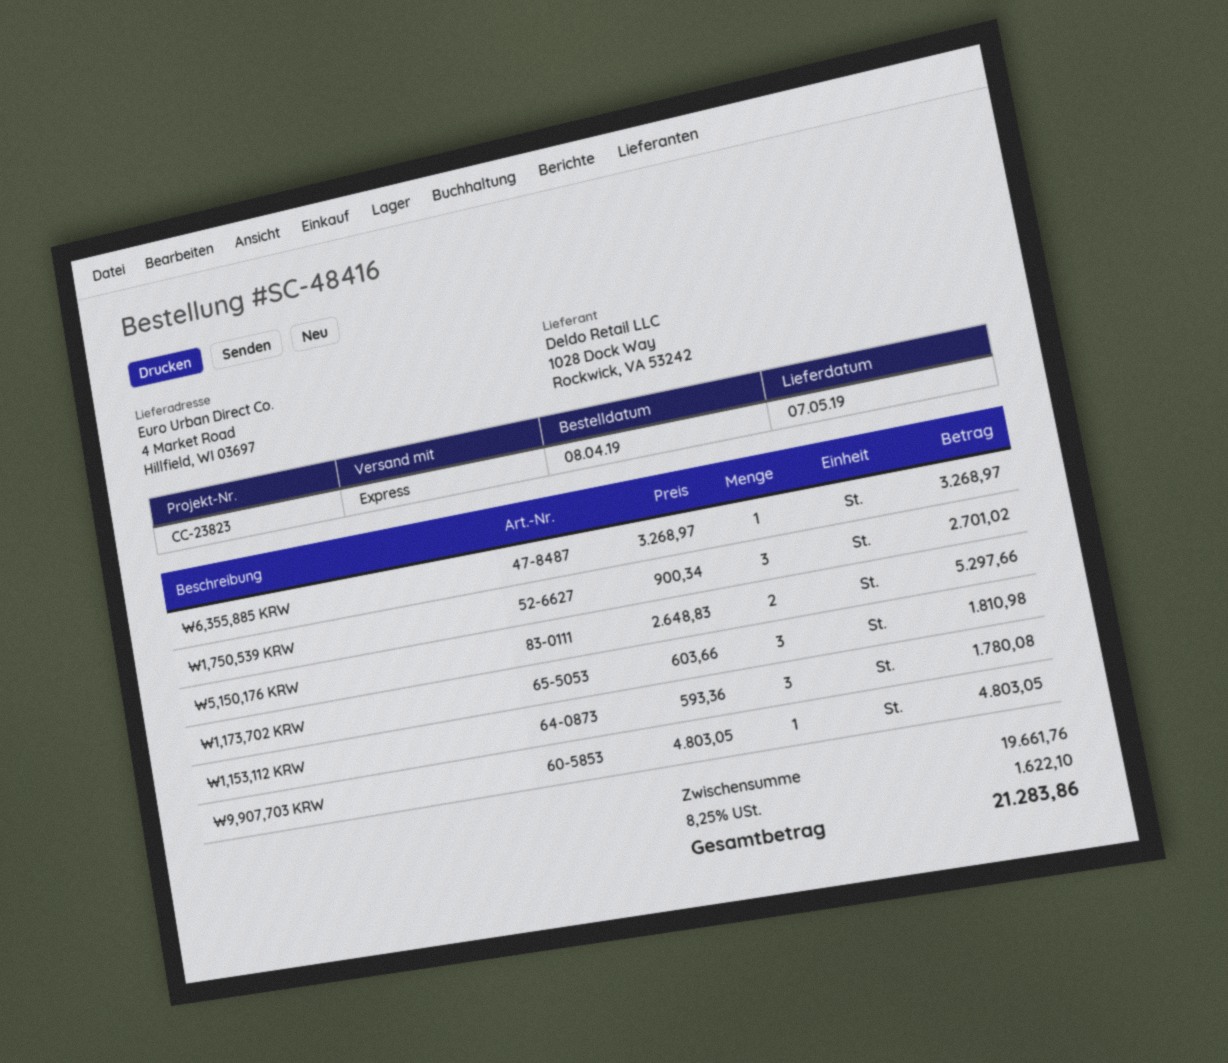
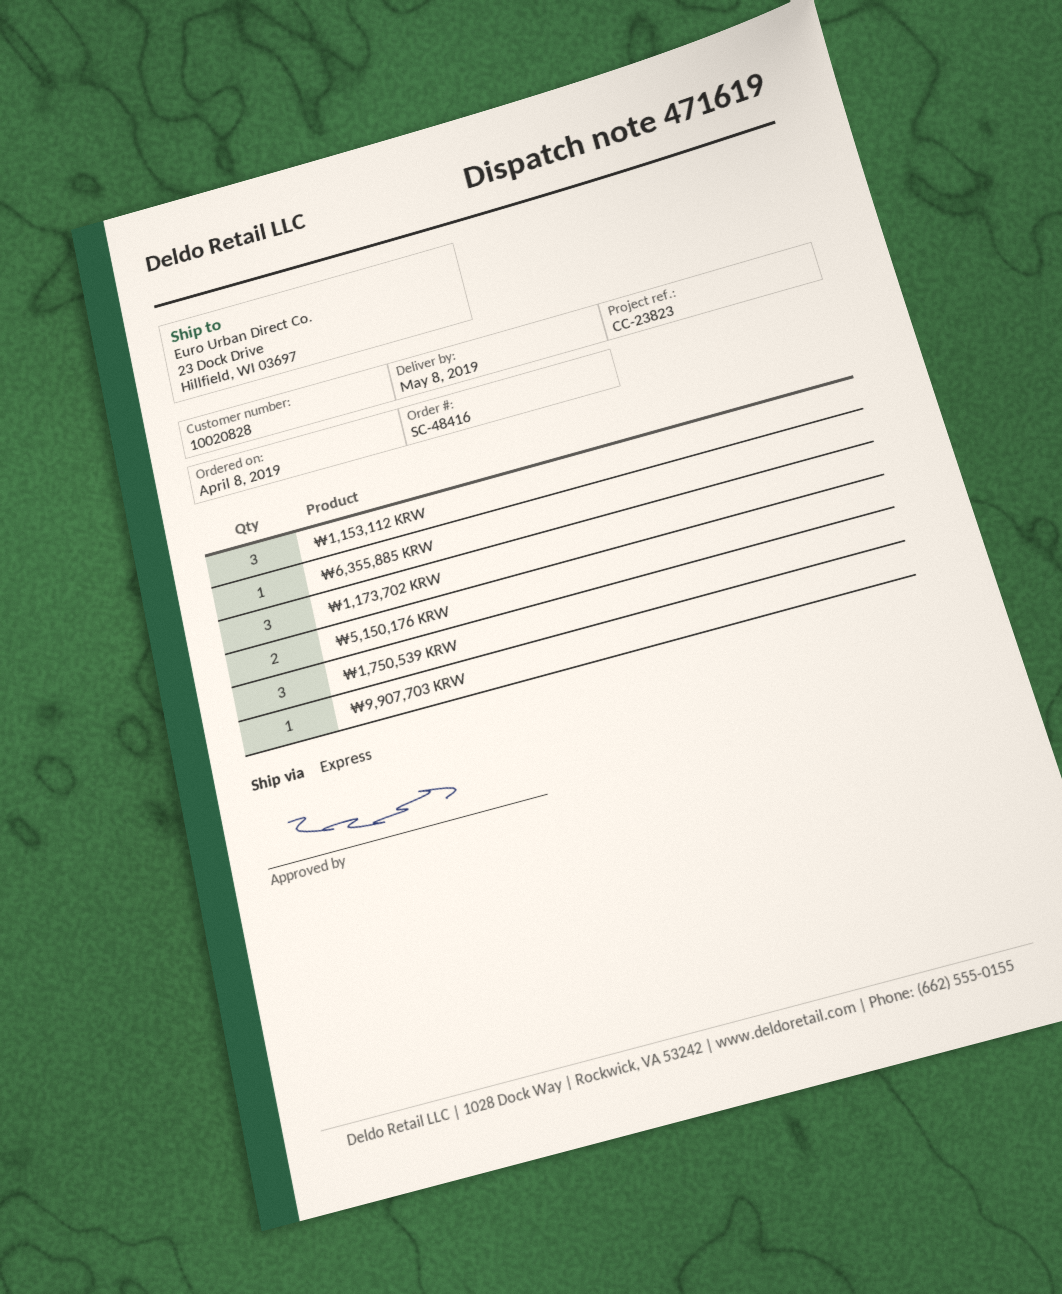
delivery date: 2019-05-07 -> 2019-05-08
ship to: 4 Market Road, Hillfield, WI 03697 -> 23 Dock Drive, Hillfield, WI 03697

